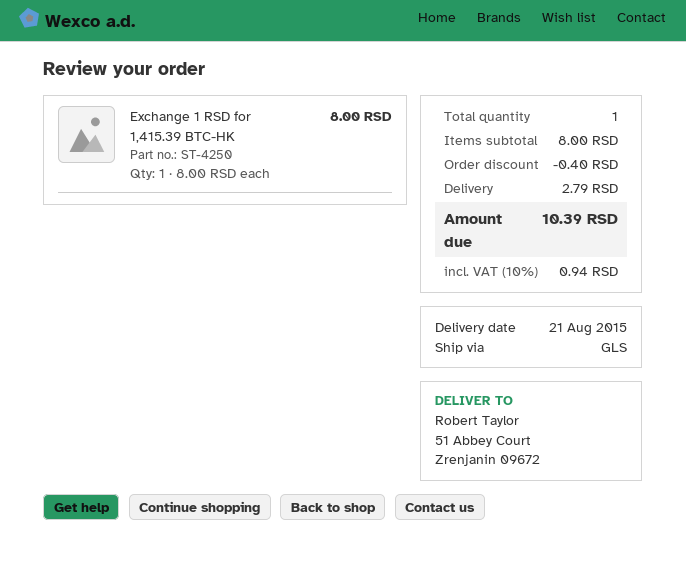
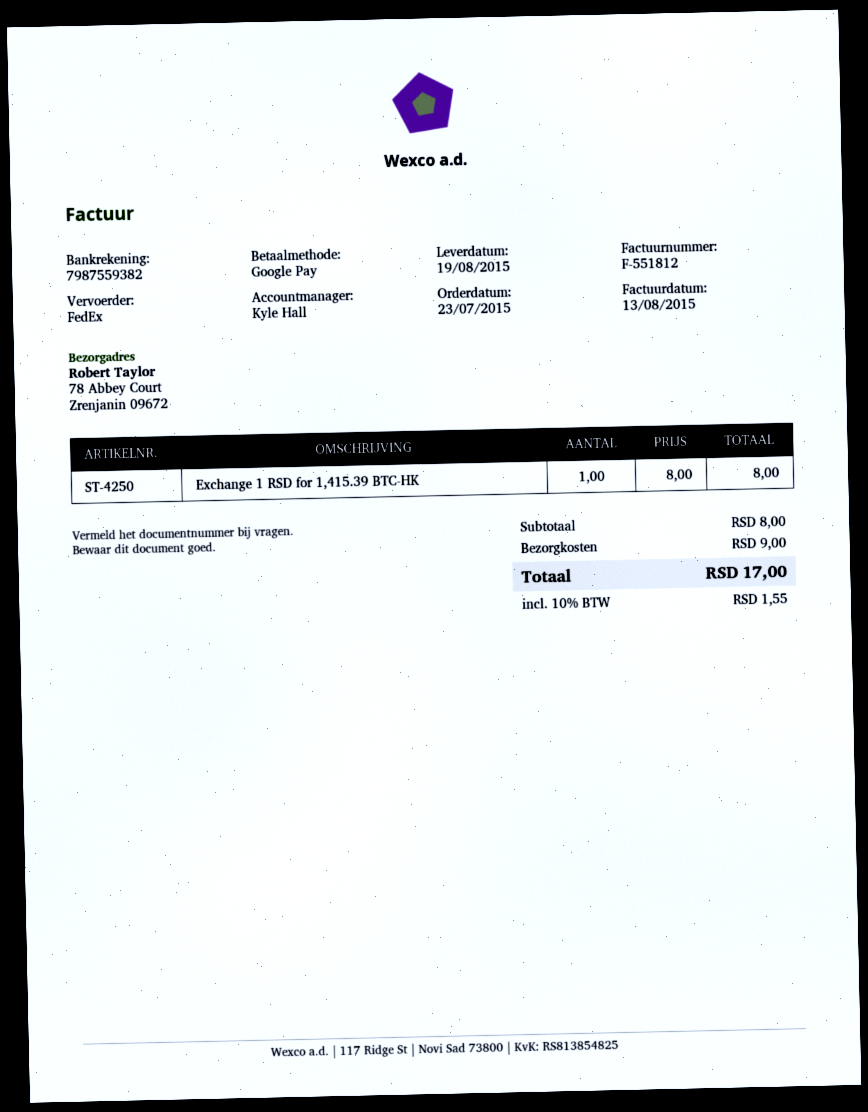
delivery date: 2015-08-21 -> 2015-08-19
shipping method: GLS -> FedEx
ship to: 51 Abbey Court, Zrenjanin 09672 -> 78 Abbey Court, Zrenjanin 09672
discount: 0.40 -> none
shipping: 2.79 -> 9.00
tax: 10% = 0.94 -> 10% = 1.55
total: 10.39 -> 17.00

